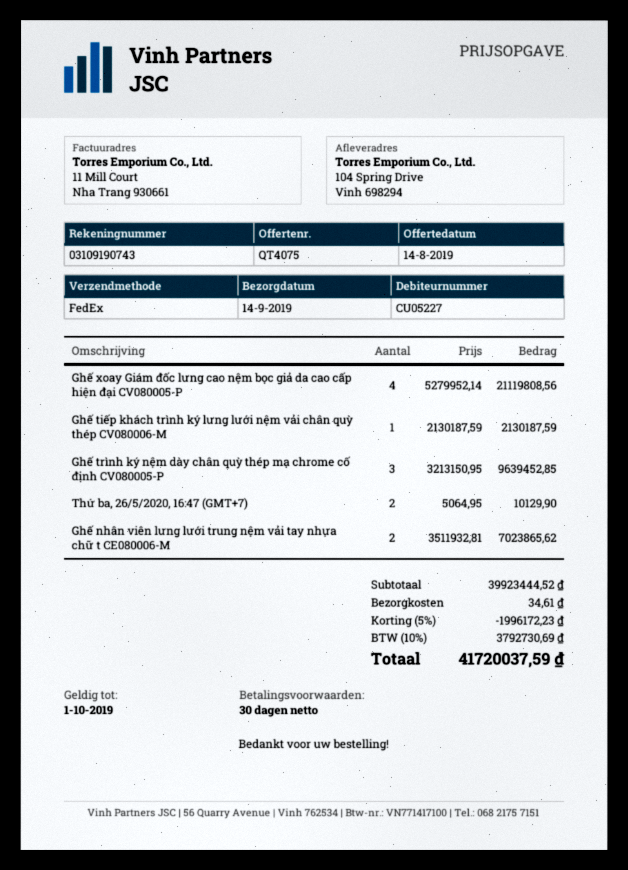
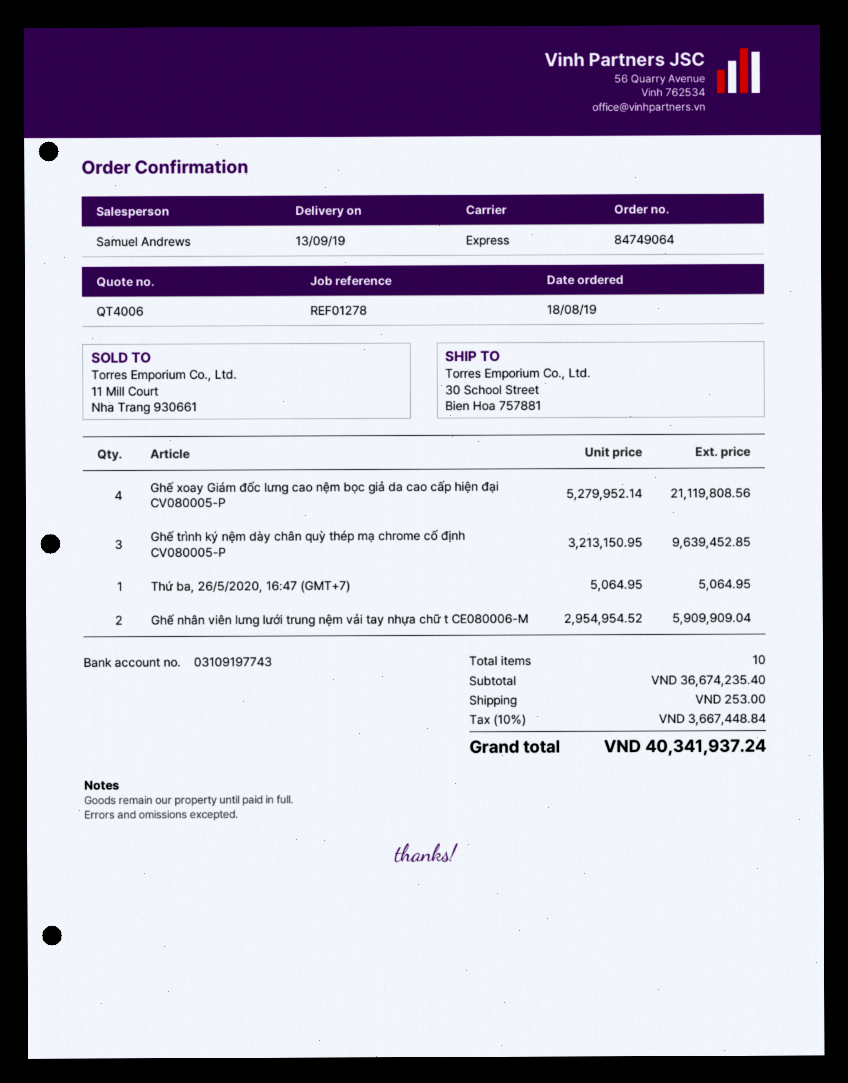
quote number: QT4075 -> QT4006
delivery date: 2019-09-14 -> 2019-09-13
bank account: 03109190743 -> 03109197743
shipping method: FedEx -> express
ship to: 104 Spring Drive, Vinh 698294 -> 30 School Street, Bien Hoa 757881
Ghế tiếp khách trình ký lưng lưới nệm vải chân quỳ thép CV080006-M: 1 x 2130187.59 = 2130187.59 -> none
Thứ ba, 26/5/2020, 16:47 (GMT+7): 2 x 5064.95 = 10129.90 -> 1 x 5064.95 = 5064.95
Ghế nhân viên lưng lưới trung nệm vải tay nhựa chữ t CE080006-M: 2 x 3511932.81 = 7023865.62 -> 2 x 2954954.52 = 5909909.04
subtotal: 39923444.52 -> 36674235.40
discount: 5% = 1996172.23 -> none
shipping: 34.61 -> 253.00
tax: 10% = 3792730.69 -> 10% = 3667448.84
total: 41720037.59 -> 40341937.24

